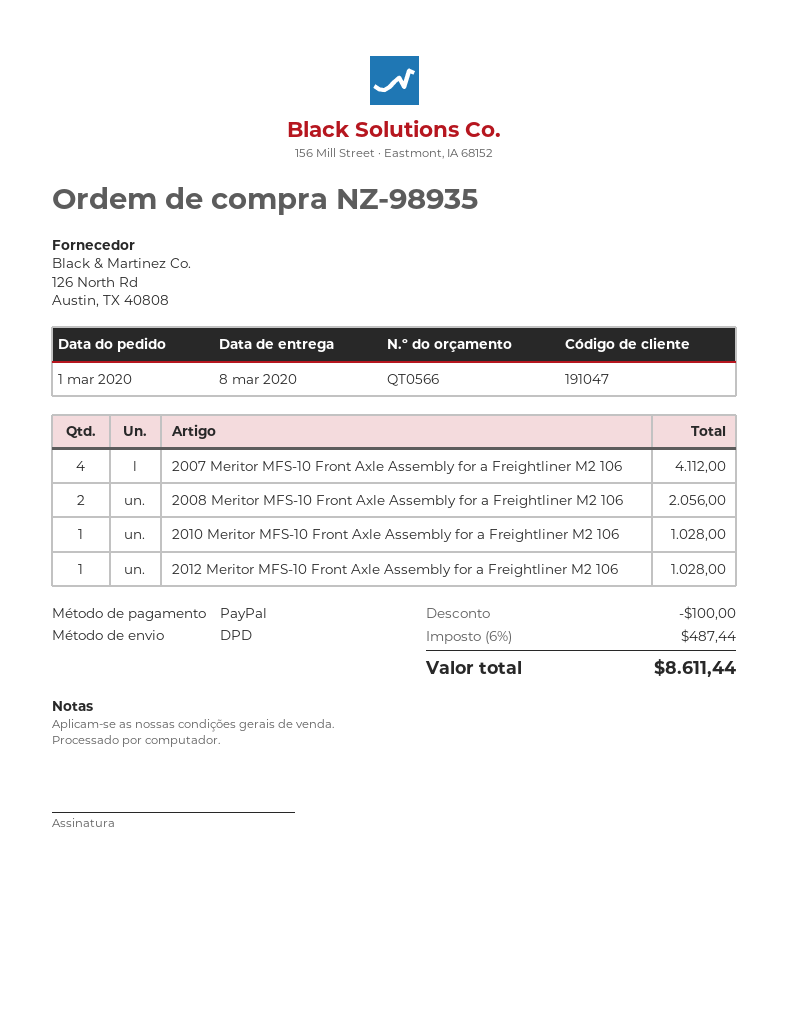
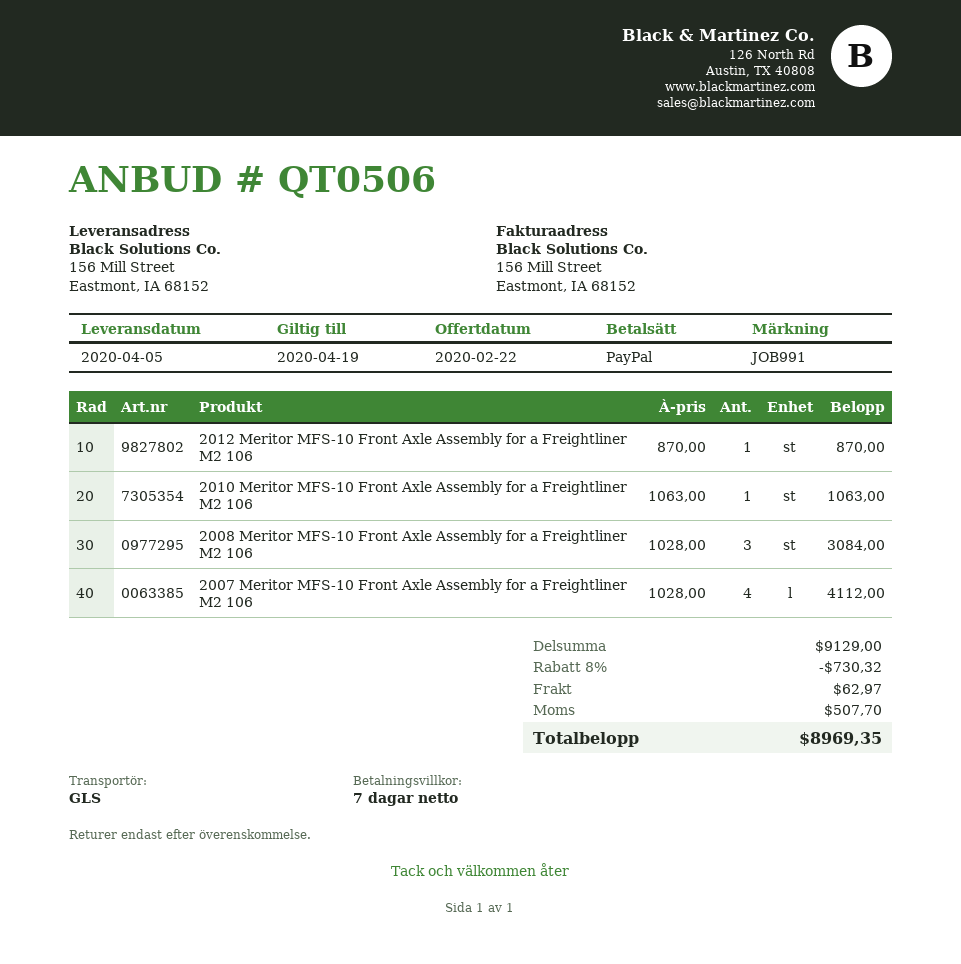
quote number: QT0566 -> QT0506
delivery date: 2020-03-08 -> 2020-04-05
shipping method: DPD -> GLS
2008 Meritor MFS-10 Front Axle Assembly for a Freightliner M2 106: 2 for 2056.00 -> 3 for 3084.00
2010 Meritor MFS-10 Front Axle Assembly for a Freightliner M2 106: 1 for 1028.00 -> 1 for 1063.00
2012 Meritor MFS-10 Front Axle Assembly for a Freightliner M2 106: 1 for 1028.00 -> 1 for 870.00
discount: 100.00 -> 730.32
shipping: none -> 62.97
tax: 487.44 -> 507.70
total: 8611.44 -> 8969.35

